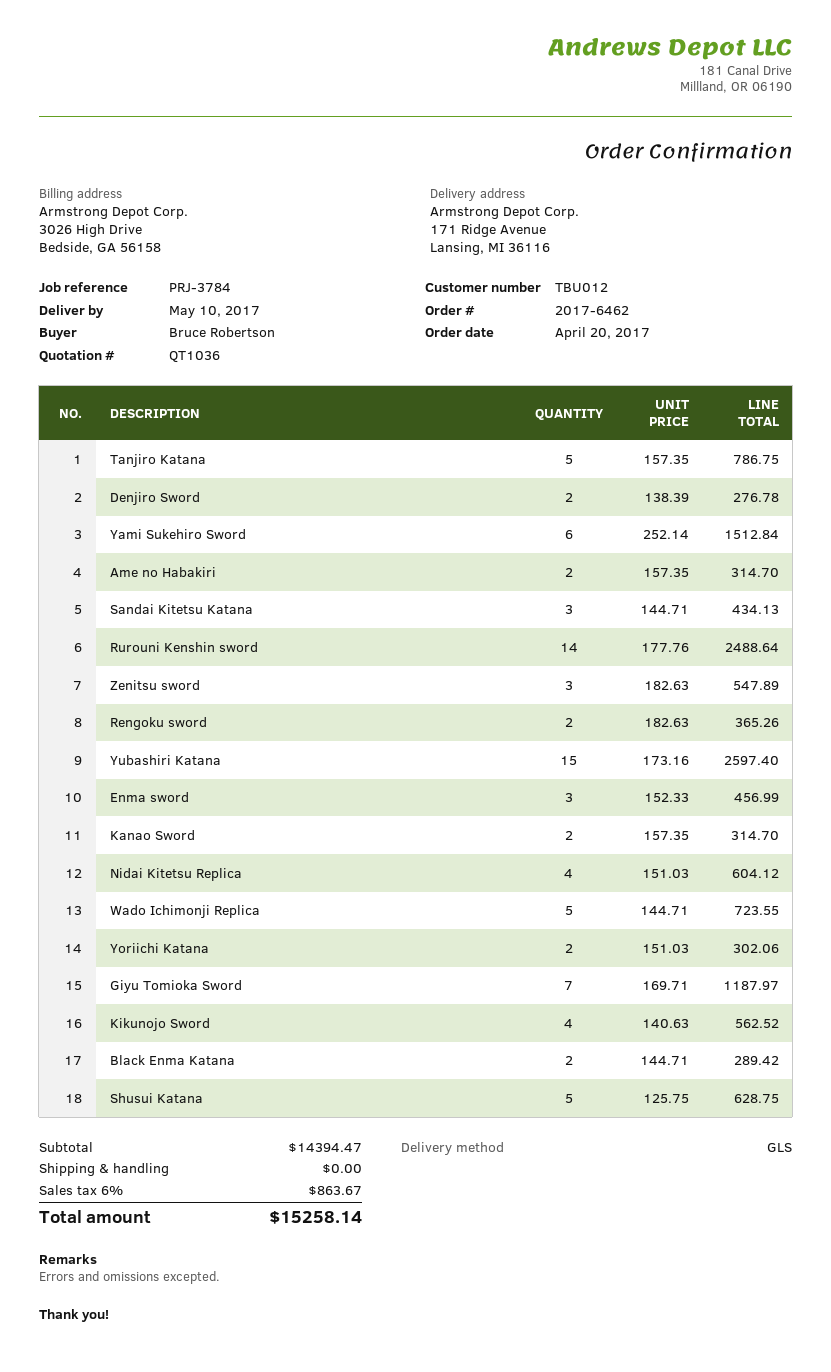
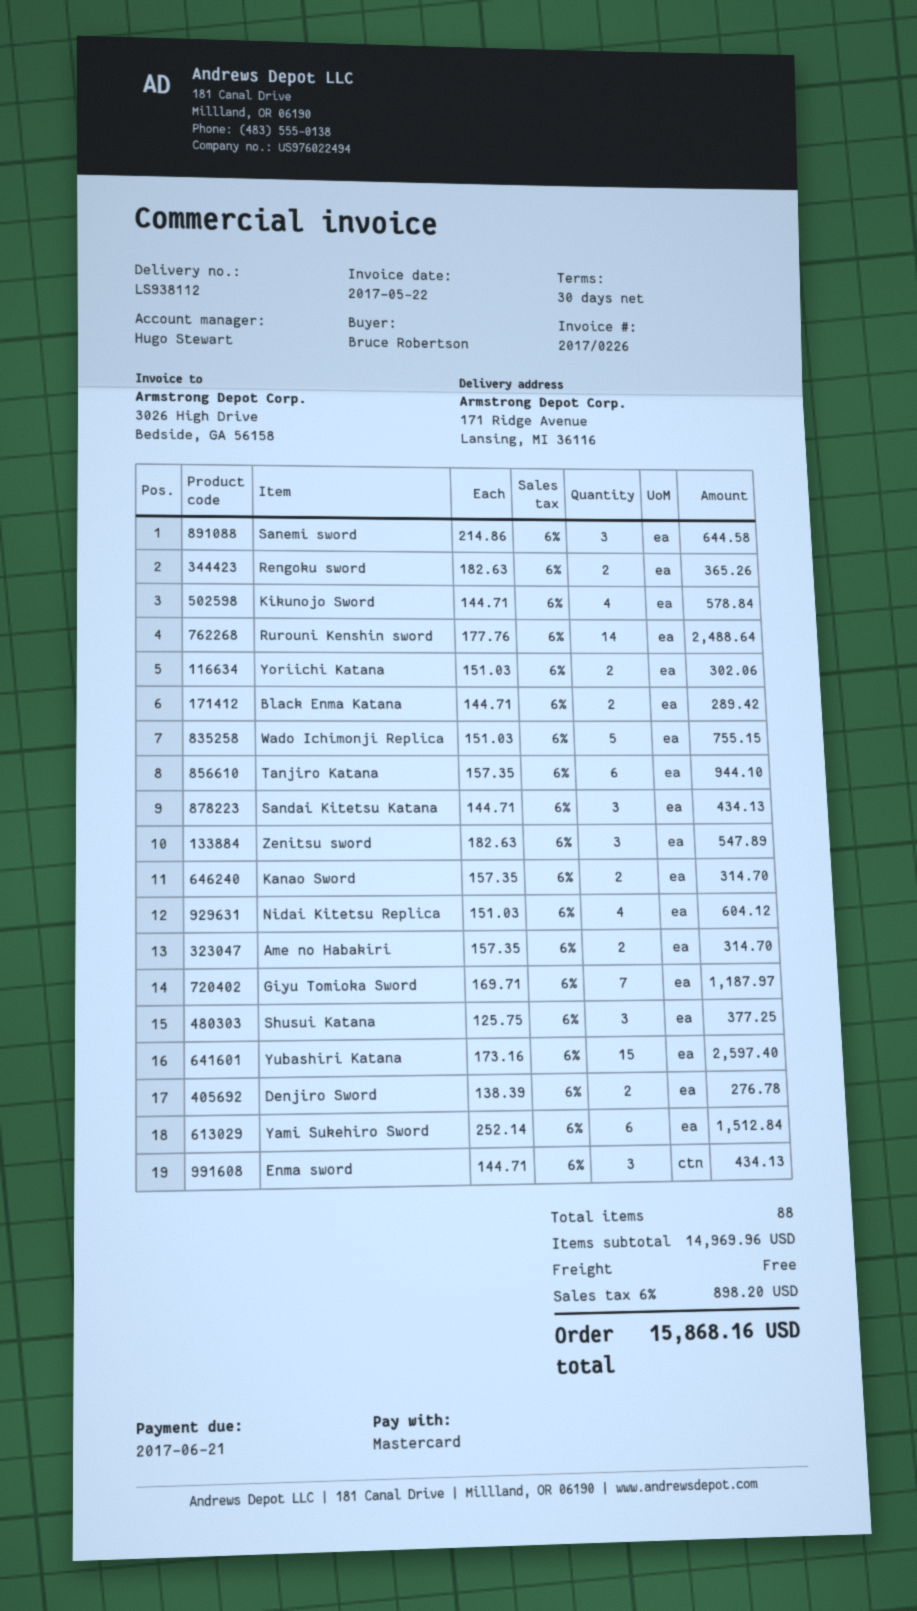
Tanjiro Katana: 5 x 157.35 = 786.75 -> 6 x 157.35 = 944.10
Enma sword: 3 x 152.33 = 456.99 -> 3 x 144.71 = 434.13
Wado Ichimonji Replica: 5 x 144.71 = 723.55 -> 5 x 151.03 = 755.15
Kikunojo Sword: 4 x 140.63 = 562.52 -> 4 x 144.71 = 578.84
Shusui Katana: 5 x 125.75 = 628.75 -> 3 x 125.75 = 377.25
Sanemi sword: none -> 3 x 214.86 = 644.58
subtotal: 14394.47 -> 14969.96
tax: 6% = 863.67 -> 6% = 898.20
total: 15258.14 -> 15868.16

